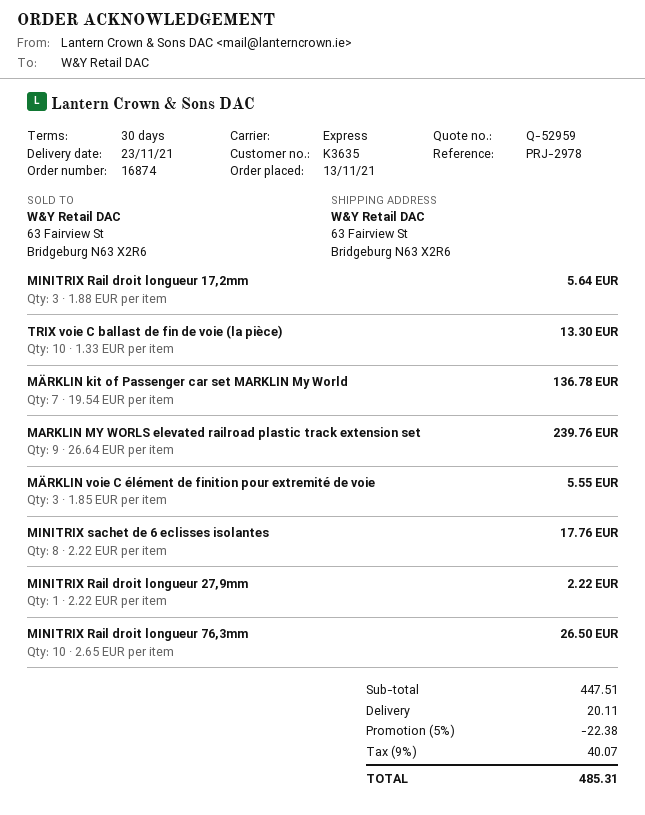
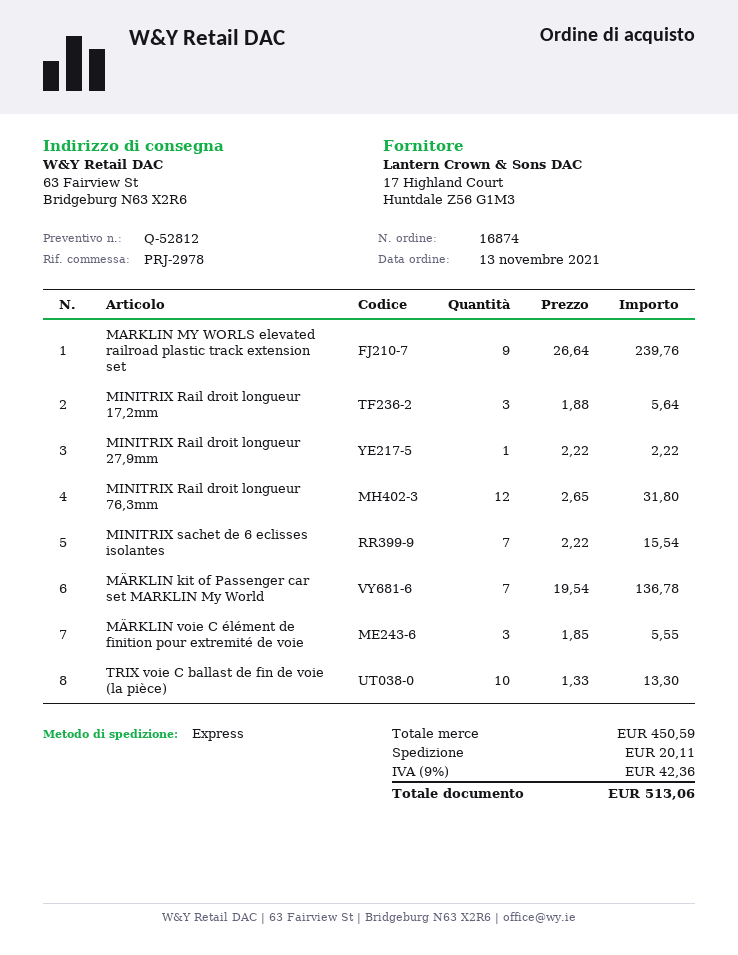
quote number: Q-52959 -> Q-52812
MINITRIX sachet de 6 eclisses isolantes: 8 x 2.22 = 17.76 -> 7 x 2.22 = 15.54
MINITRIX Rail droit longueur 76,3mm: 10 x 2.65 = 26.50 -> 12 x 2.65 = 31.80
subtotal: 447.51 -> 450.59
discount: 5% = 22.38 -> none
tax: 9% = 40.07 -> 9% = 42.36
total: 485.31 -> 513.06

